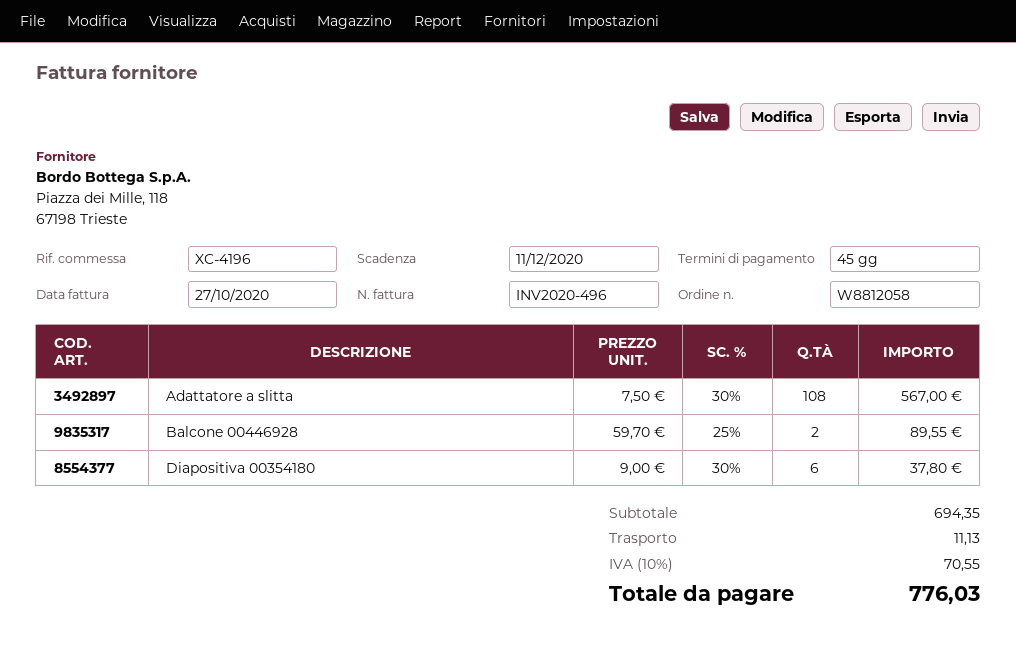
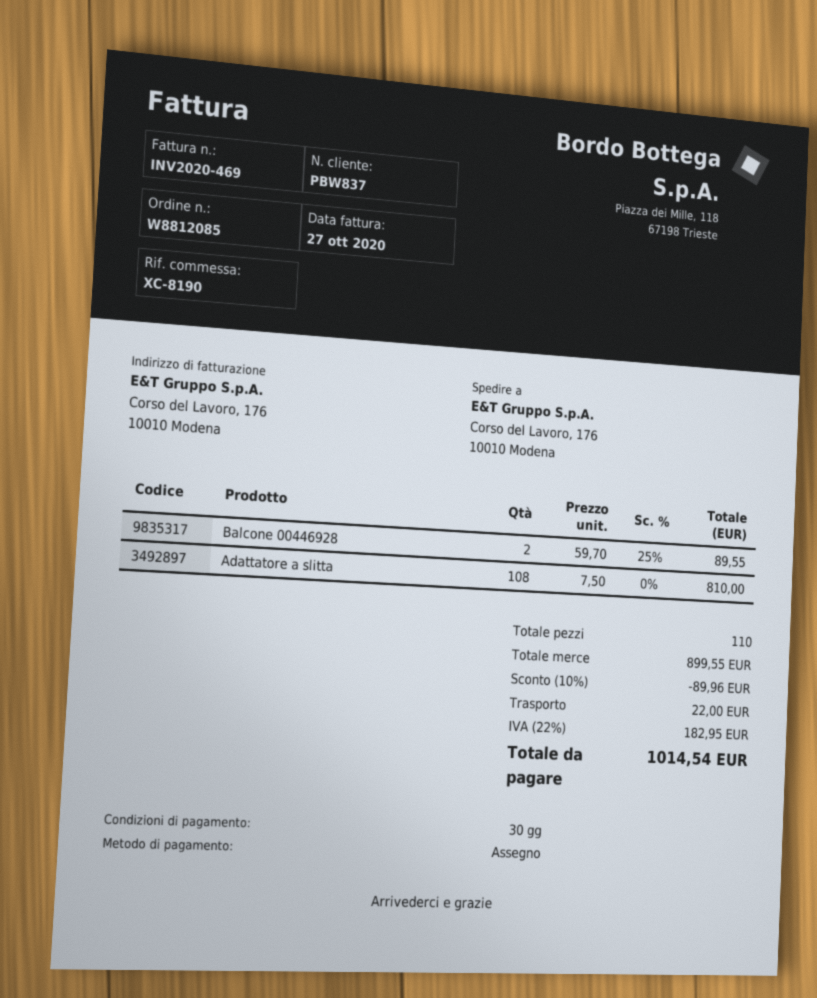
order number: W8812058 -> W8812085
invoice number: INV2020-496 -> INV2020-469
payment terms: 45 days -> 30 days
reference: XC-4196 -> XC-8190
Adattatore a slitta: 108 x 7.50 - 30% = 567.00 -> 108 x 7.50 = 810.00
Diapositiva 00354180: 6 x 9.00 - 30% = 37.80 -> none
subtotal: 694.35 -> 899.55
discount: none -> 10% = 89.96
shipping: 11.13 -> 22.00
tax: 10% = 70.55 -> 22% = 182.95
total: 776.03 -> 1014.54

